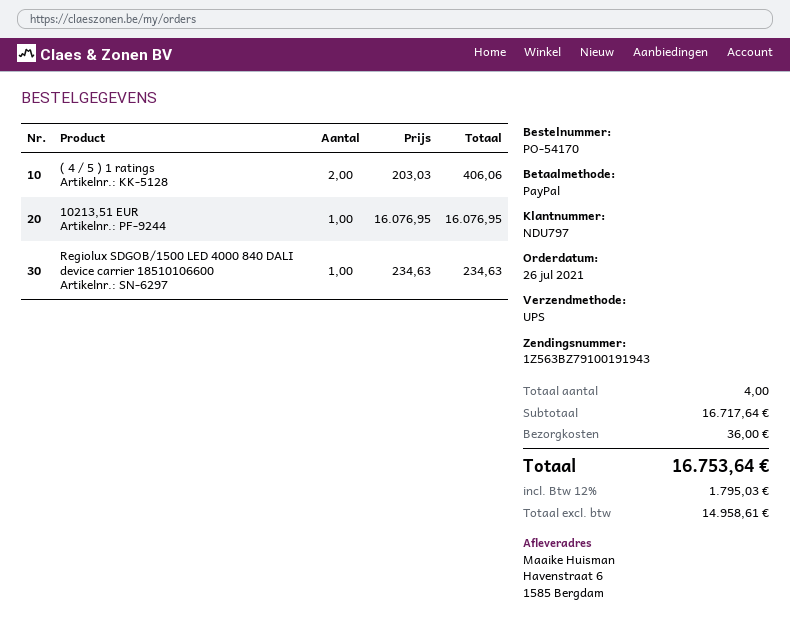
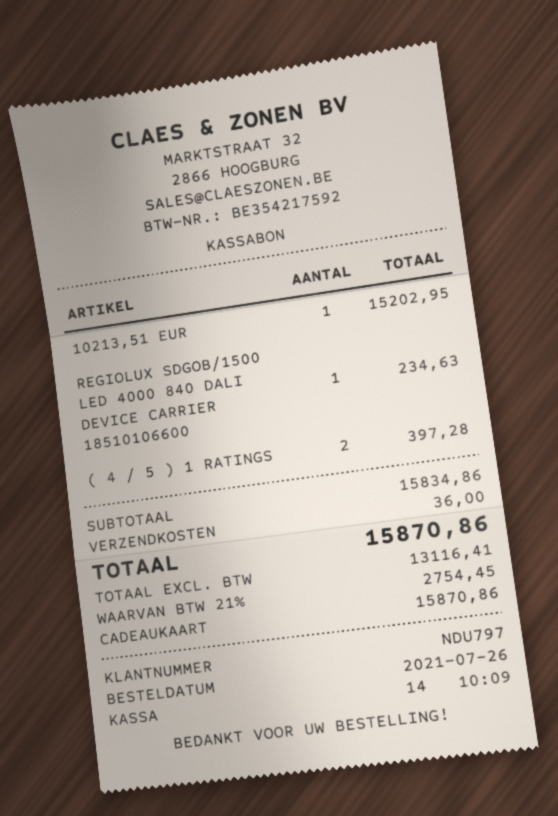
payment method: PayPal -> gift card
( 4 / 5 ) 1 ratings: 2 for 406.06 -> 2 for 397.28
10213,51 EUR: 1 for 16076.95 -> 1 for 15202.95
subtotal: 16717.64 -> 15834.86
net: 14958.61 -> 13116.41
tax: 12% = 1795.03 -> 21% = 2754.45
total: 16753.64 -> 15870.86

